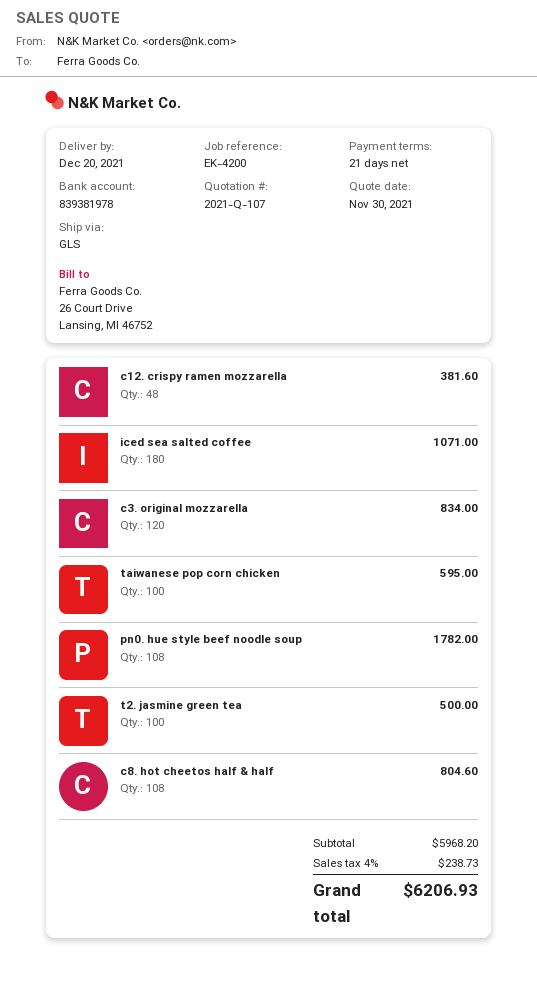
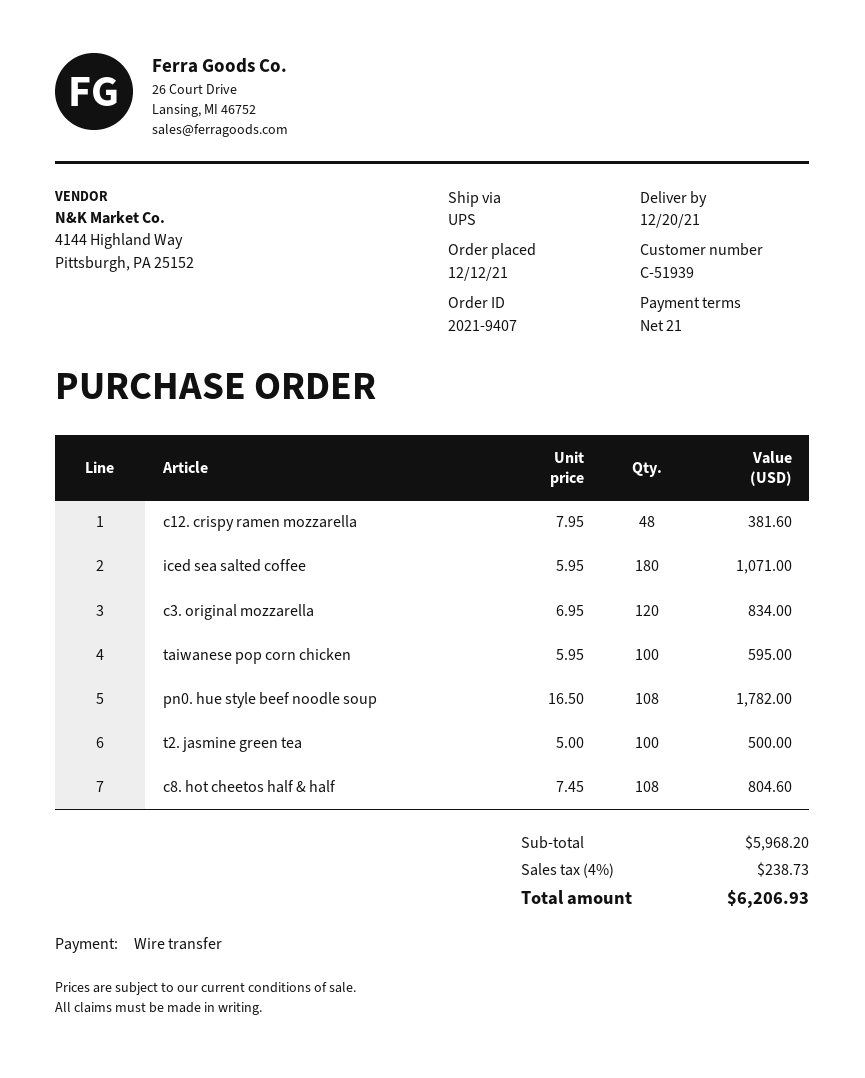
shipping method: GLS -> UPS

